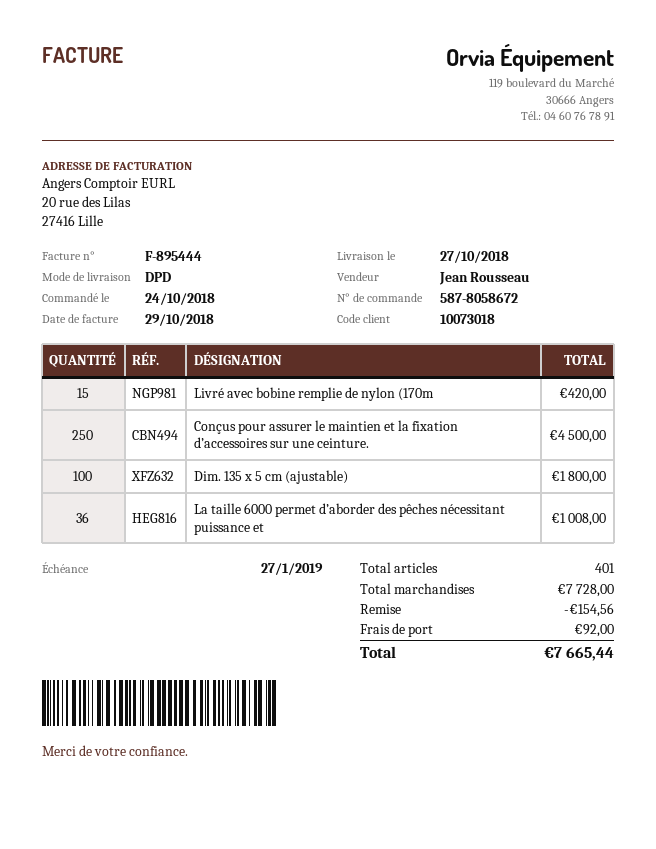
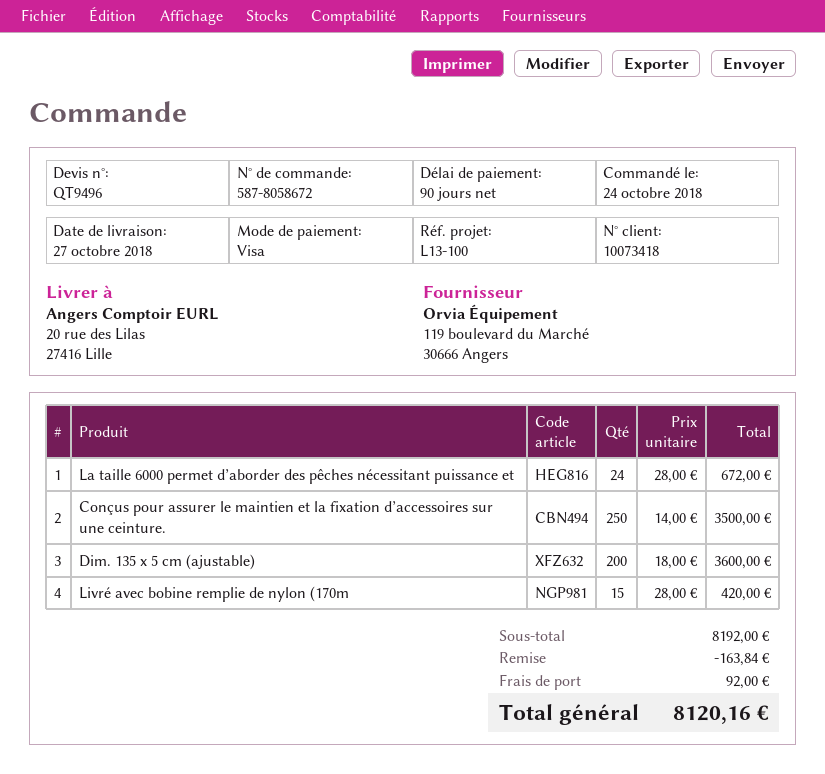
customer number: 10073018 -> 10073418
Conçus pour assurer le maintien et la fixation d’accessoires sur une ceinture.: 250 for 4500.00 -> 250 for 3500.00
Dim. 135 x 5 cm (ajustable): 100 for 1800.00 -> 200 for 3600.00
La taille 6000 permet d’aborder des pêches nécessitant puissance et: 36 for 1008.00 -> 24 for 672.00
subtotal: 7728.00 -> 8192.00
discount: 154.56 -> 163.84
total: 7665.44 -> 8120.16

